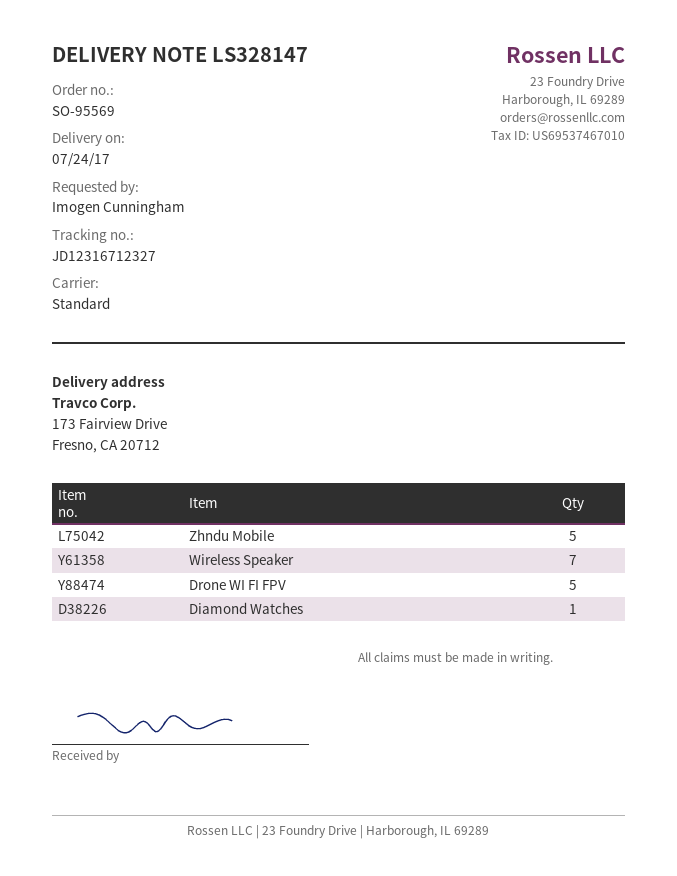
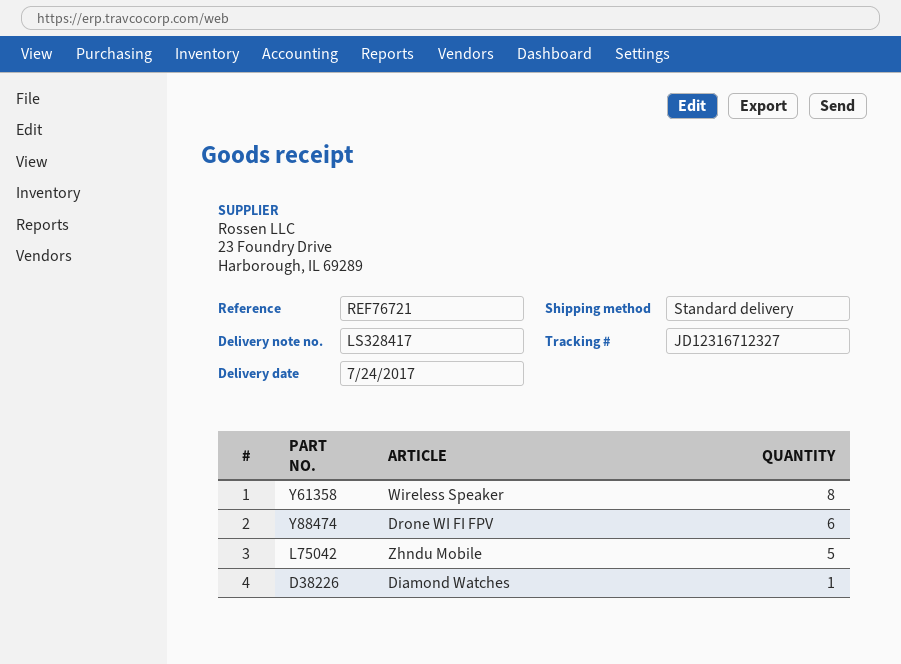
delivery note number: LS328147 -> LS328417
Wireless Speaker: 7 -> 8
Drone WI FI FPV: 5 -> 6

